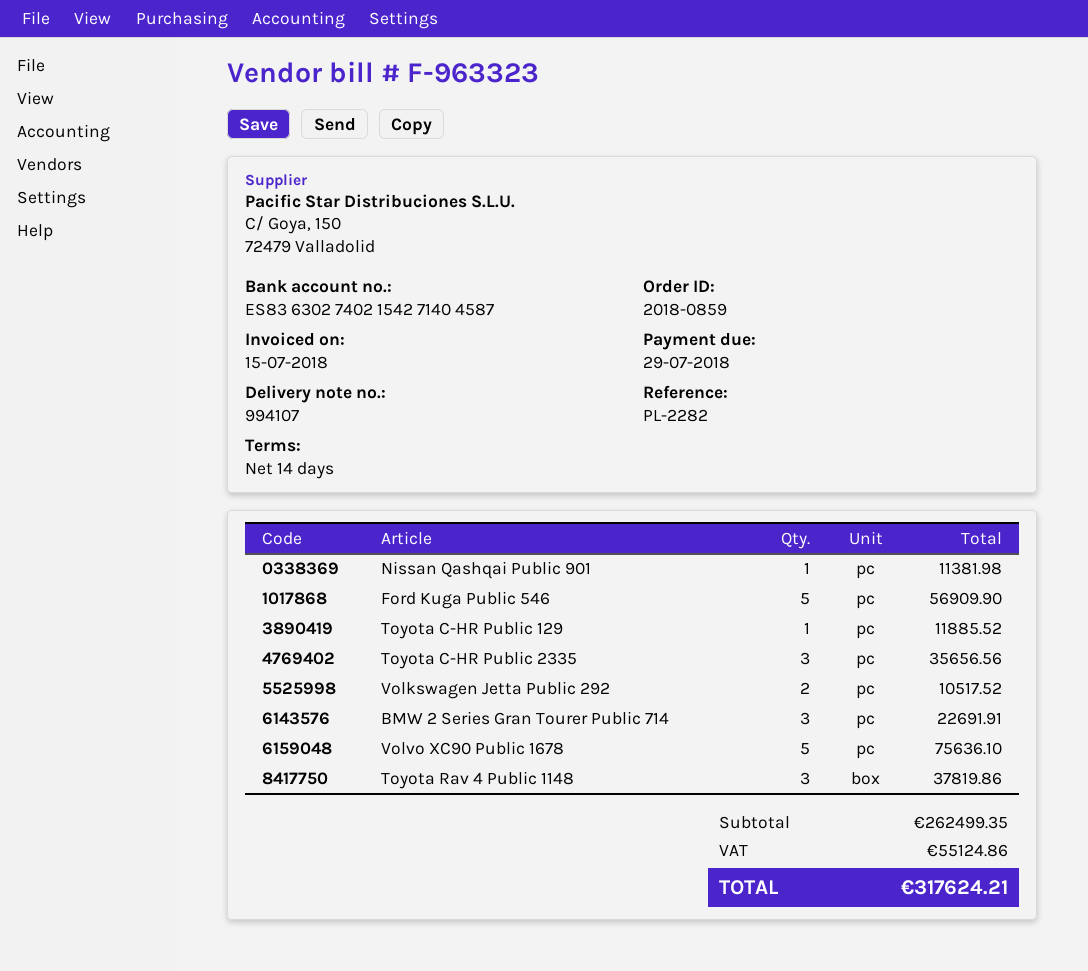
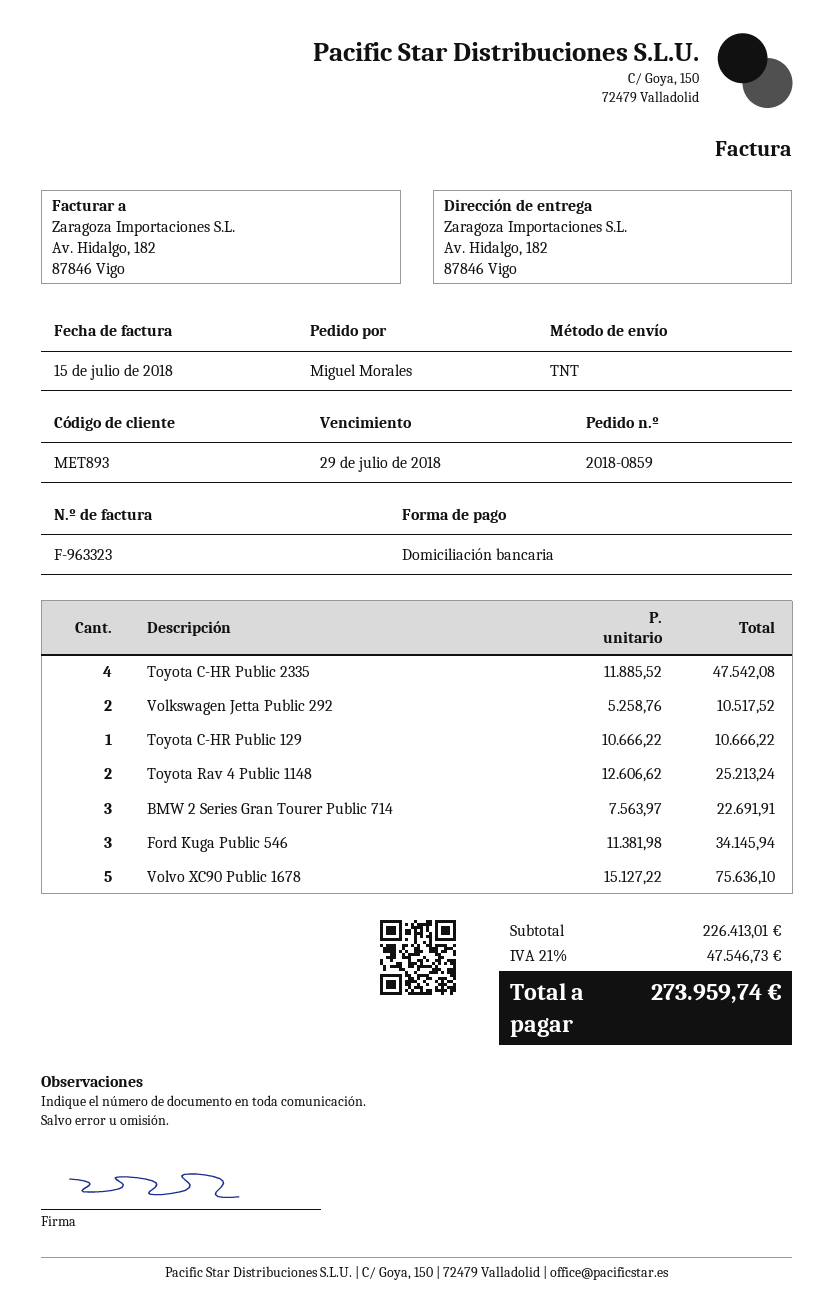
Nissan Qashqai Public 901: 1 for 11381.98 -> none
Ford Kuga Public 546: 5 for 56909.90 -> 3 for 34145.94
Toyota C-HR Public 129: 1 for 11885.52 -> 1 for 10666.22
Toyota C-HR Public 2335: 3 for 35656.56 -> 4 for 47542.08
Toyota Rav 4 Public 1148: 3 for 37819.86 -> 2 for 25213.24
subtotal: 262499.35 -> 226413.01
tax: 55124.86 -> 47546.73
total: 317624.21 -> 273959.74

